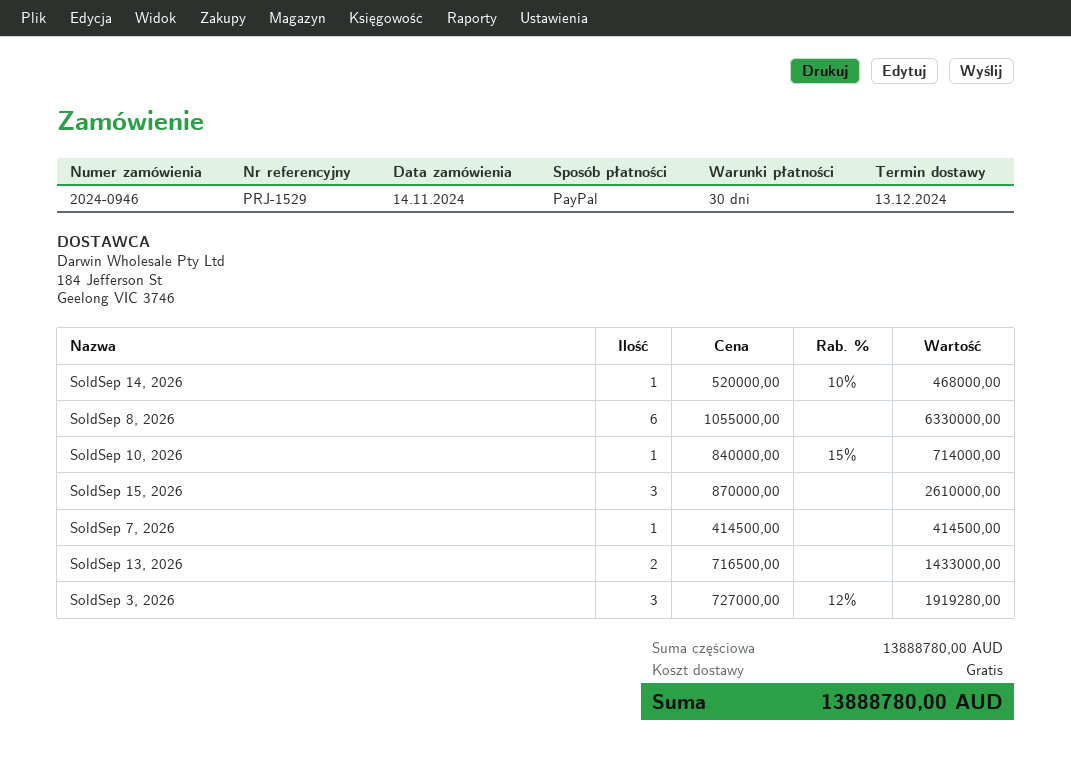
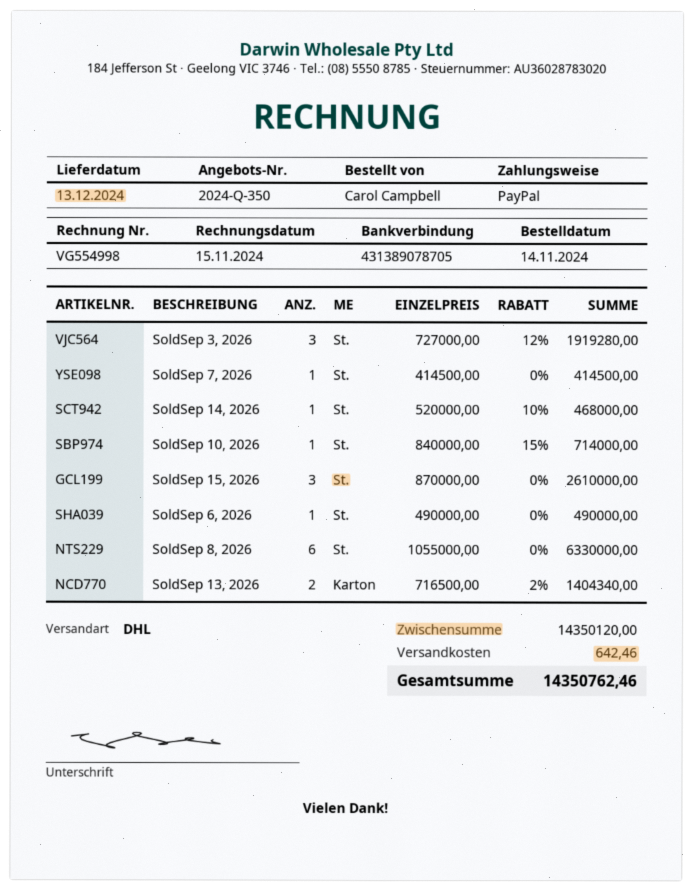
SoldSep 13, 2026: 2 x 716500.00 = 1433000.00 -> 2 x 716500.00 - 2% = 1404340.00
SoldSep 6, 2026: none -> 1 x 490000.00 = 490000.00
subtotal: 13888780.00 -> 14350120.00
shipping: 0.00 -> 642.46
total: 13888780.00 -> 14350762.46

